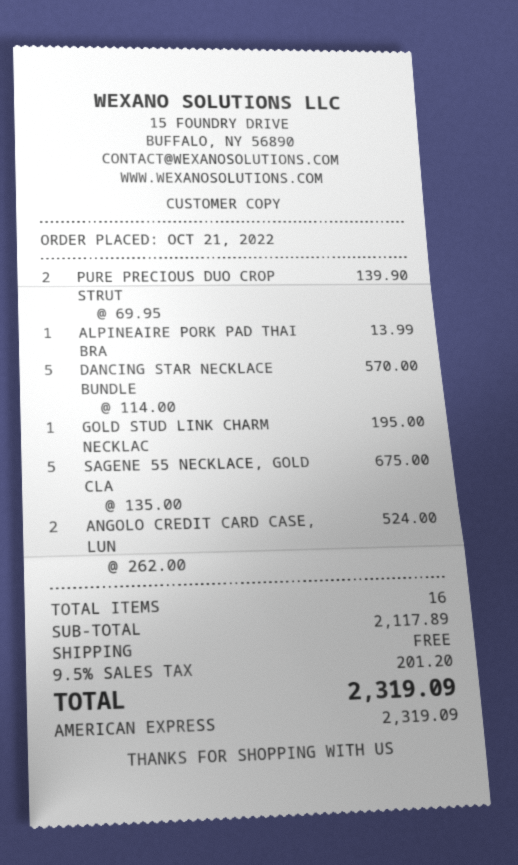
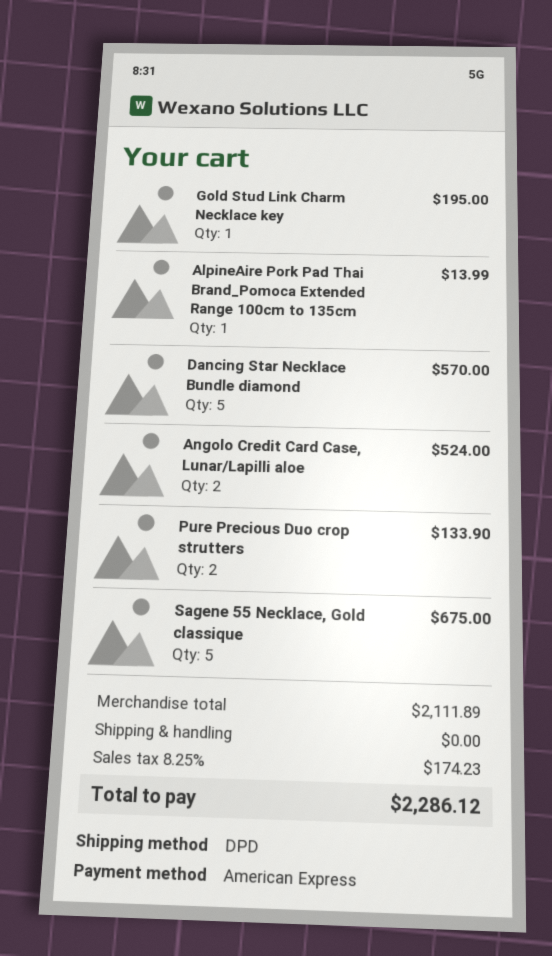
PURE PRECIOUS DUO CROP STRUT: 2 for 139.90 -> 2 for 133.90
subtotal: 2117.89 -> 2111.89
tax: 9.5% = 201.20 -> 8.25% = 174.23
total: 2319.09 -> 2286.12

